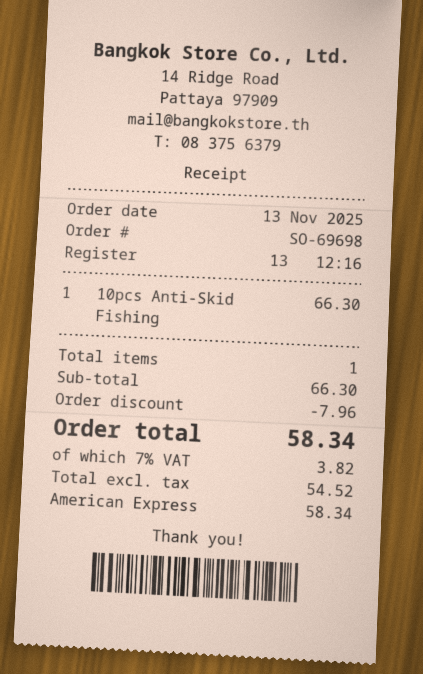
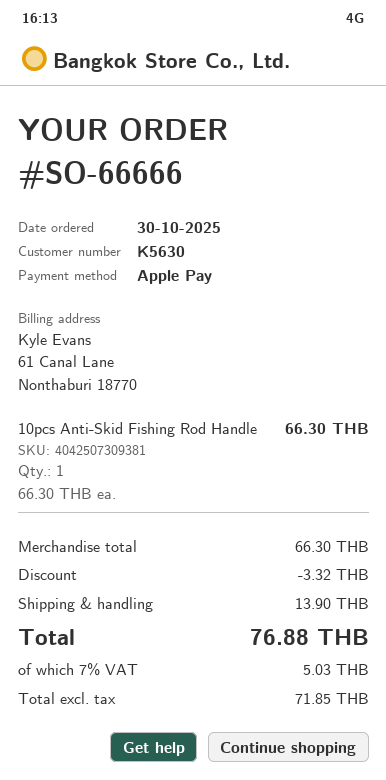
order number: SO-69698 -> SO-66666
order date: 2025-11-13 -> 2025-10-30
payment method: American Express -> Apple Pay
discount: 7.96 -> 3.32
shipping: none -> 13.90
net: 54.52 -> 71.85
tax: 7% = 3.82 -> 7% = 5.03
total: 58.34 -> 76.88

